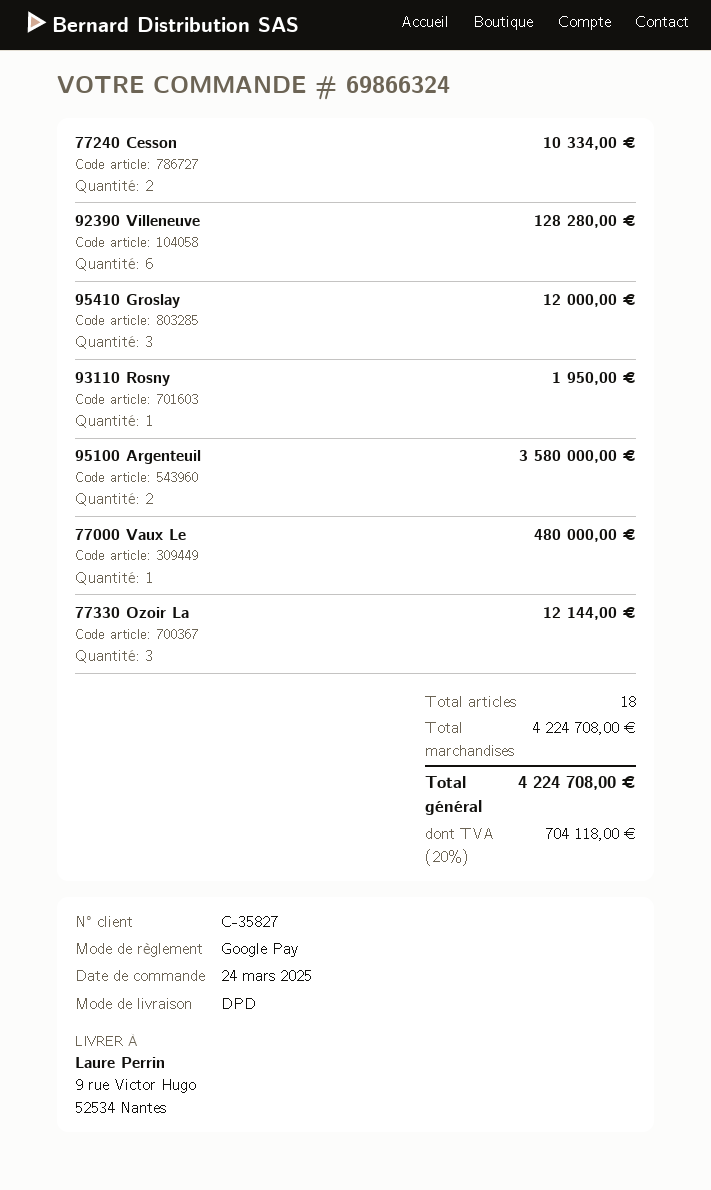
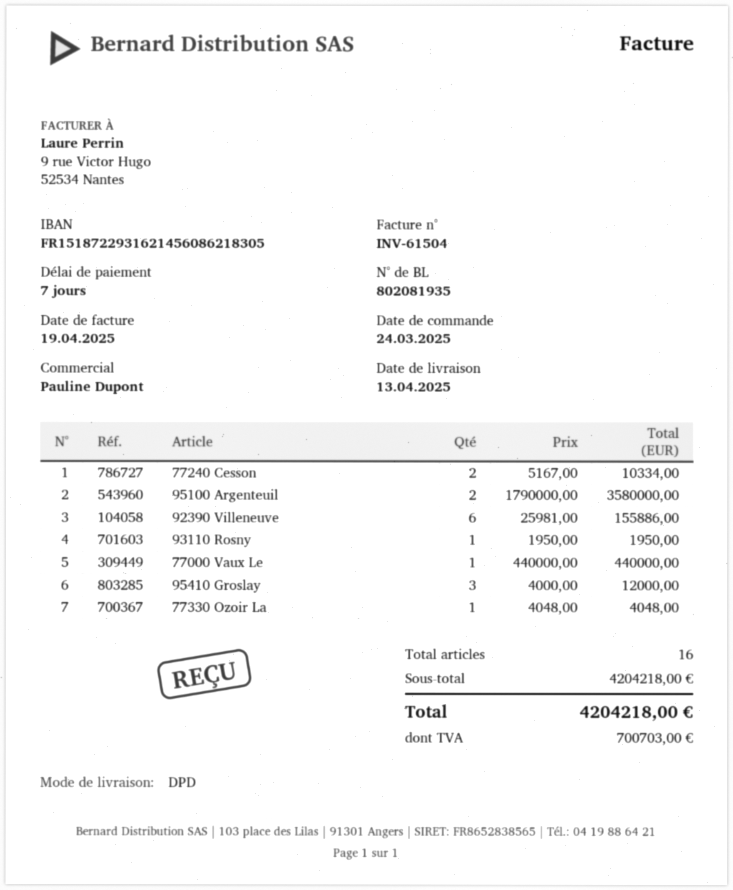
92390 Villeneuve: 6 for 128280.00 -> 6 for 155886.00
77000 Vaux Le: 1 for 480000.00 -> 1 for 440000.00
77330 Ozoir La: 3 for 12144.00 -> 1 for 4048.00
total quantity: 18 -> 16
subtotal: 4224708.00 -> 4204218.00
tax: 704118.00 -> 700703.00
total: 4224708.00 -> 4204218.00

